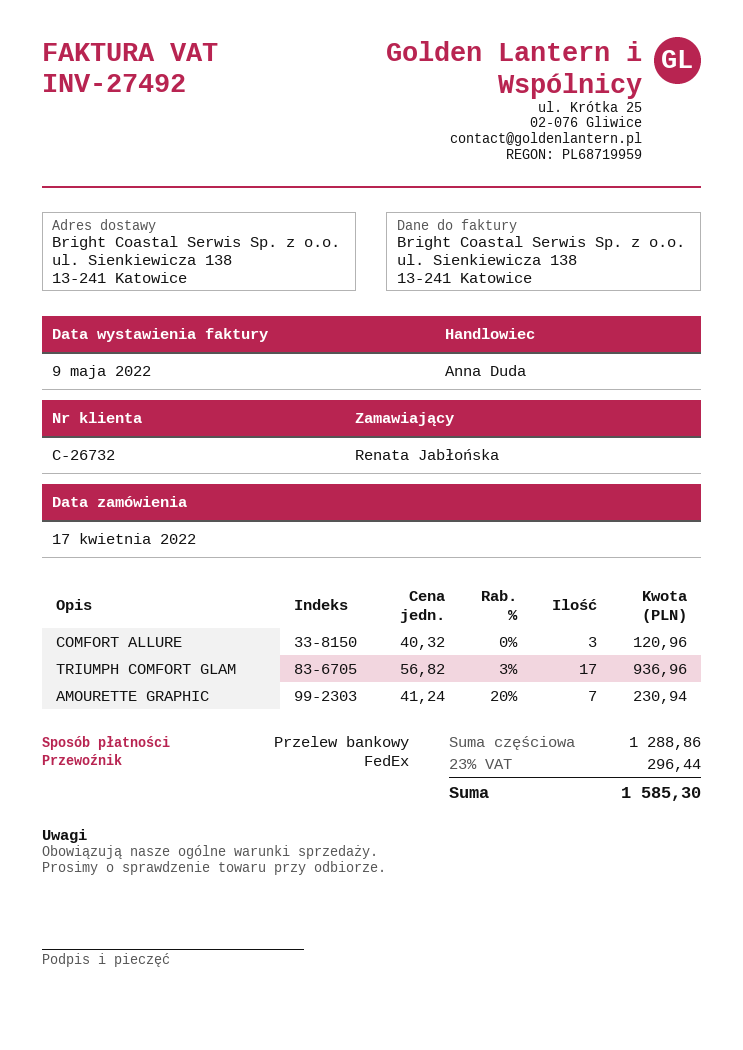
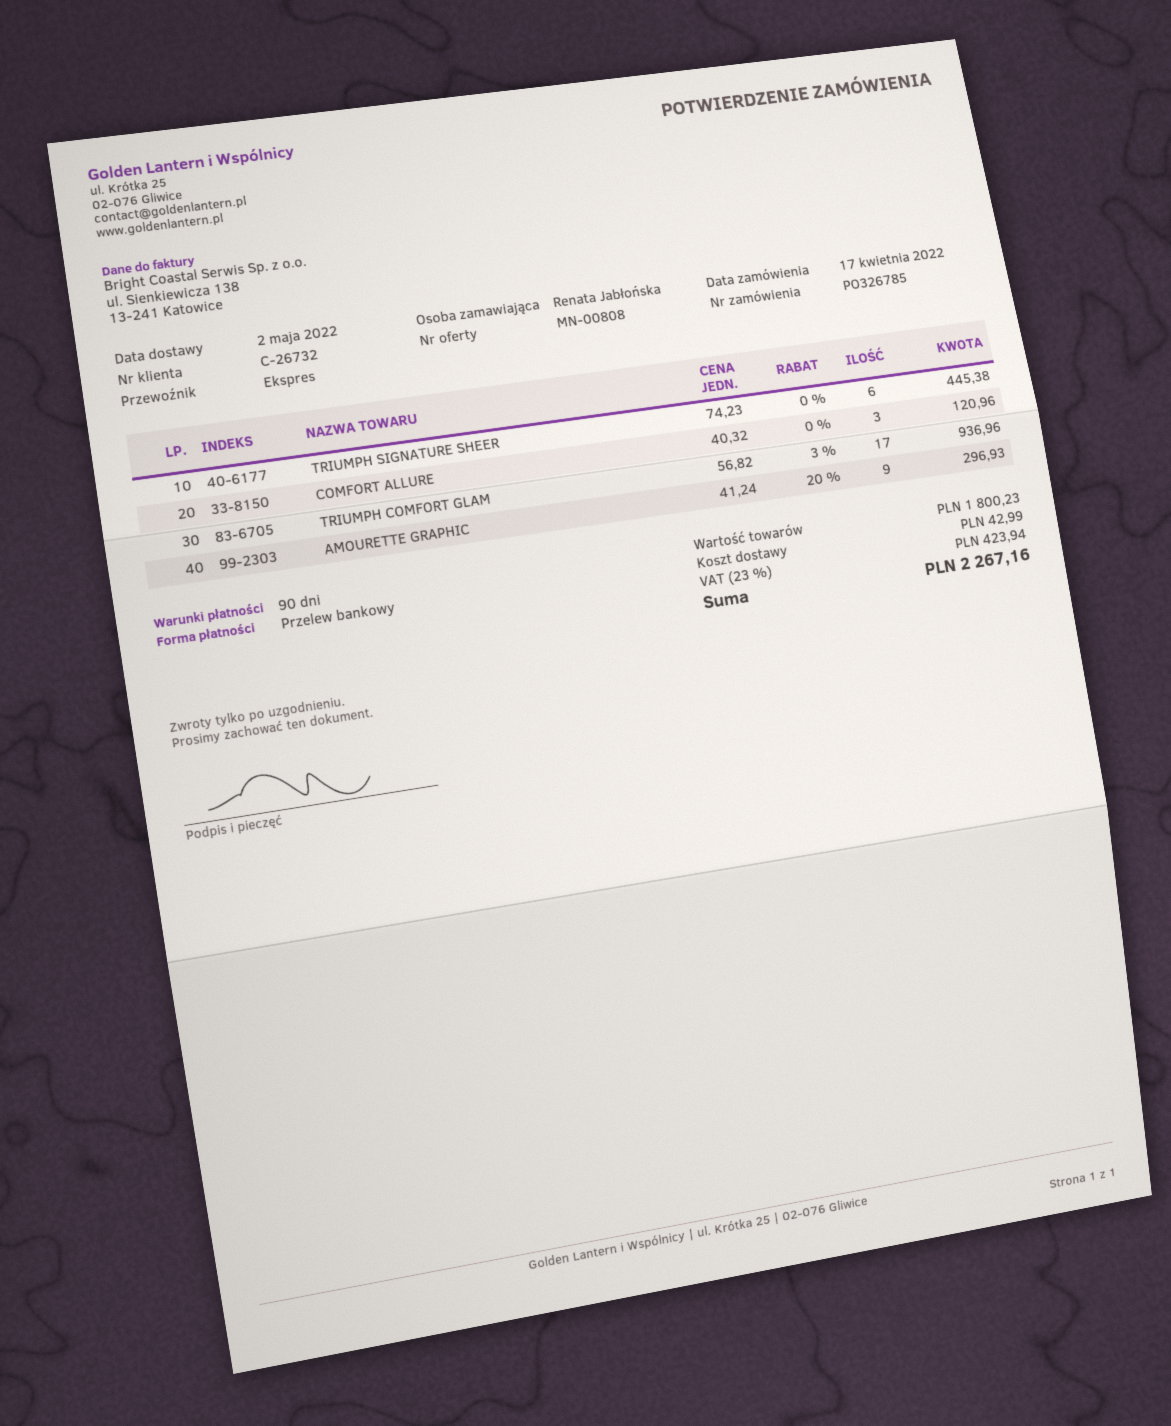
shipping method: FedEx -> express
AMOURETTE GRAPHIC: 7 x 41.24 - 20% = 230.94 -> 9 x 41.24 - 20% = 296.93
TRIUMPH SIGNATURE SHEER: none -> 6 x 74.23 = 445.38
subtotal: 1288.86 -> 1800.23
shipping: none -> 42.99
tax: 23% = 296.44 -> 23% = 423.94
total: 1585.30 -> 2267.16

